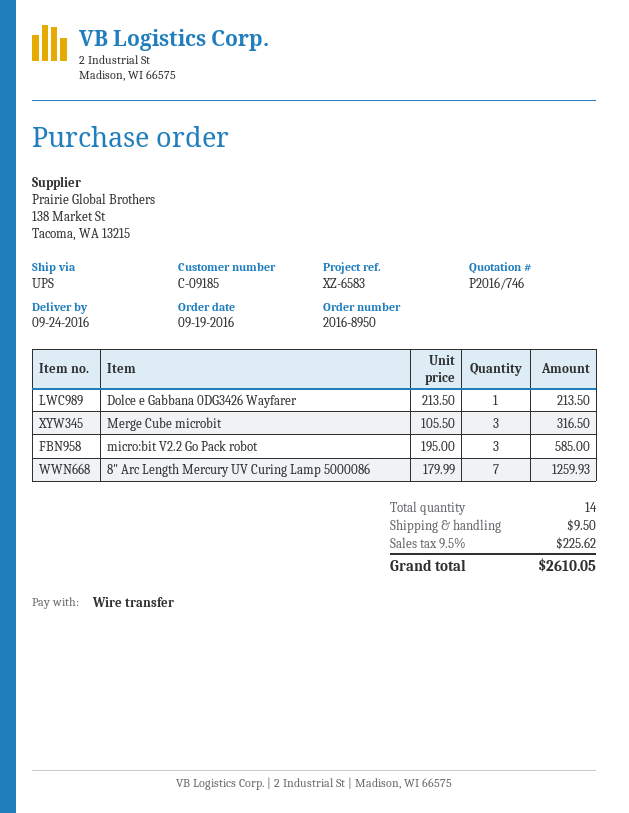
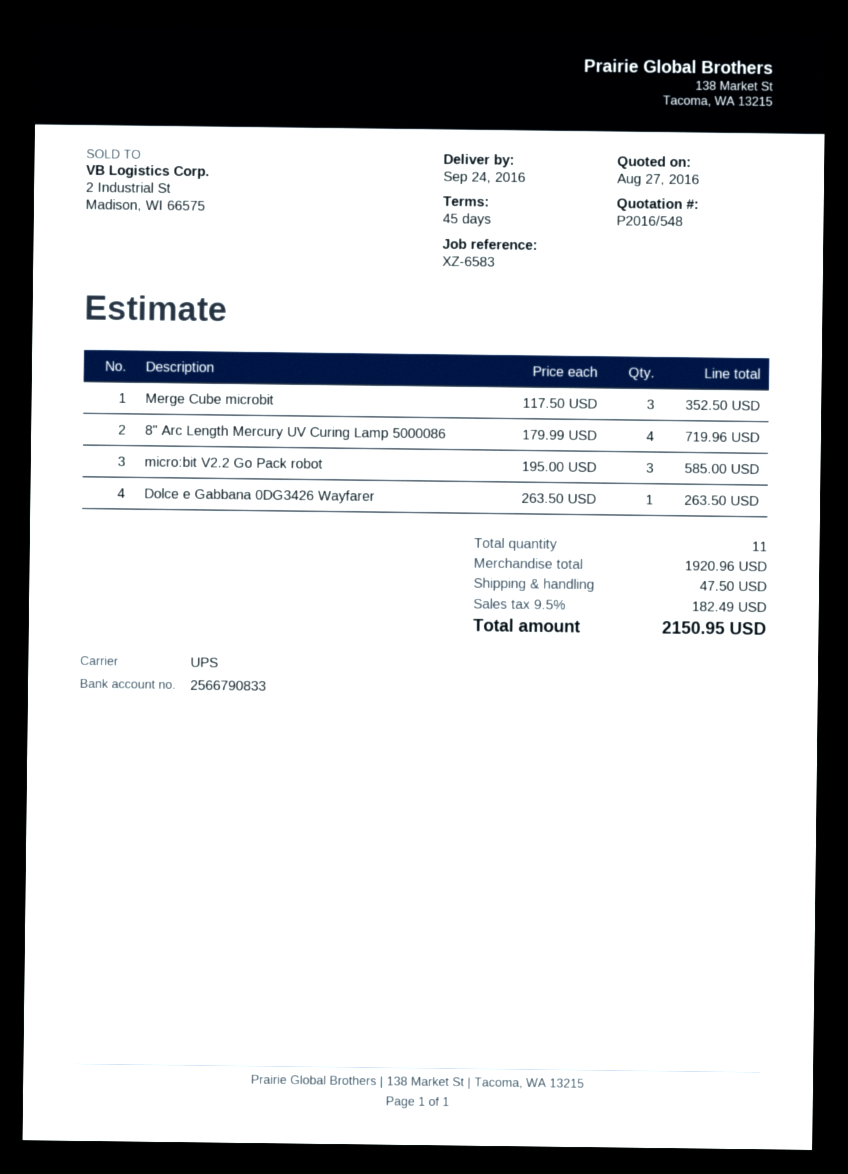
quote number: P2016/746 -> P2016/548
Dolce e Gabbana 0DG3426 Wayfarer: 1 x 213.50 = 213.50 -> 1 x 263.50 = 263.50
Merge Cube microbit: 3 x 105.50 = 316.50 -> 3 x 117.50 = 352.50
8" Arc Length Mercury UV Curing Lamp 5000086: 7 x 179.99 = 1259.93 -> 4 x 179.99 = 719.96
total quantity: 14 -> 11
shipping: 9.50 -> 47.50
tax: 9.5% = 225.62 -> 9.5% = 182.49
total: 2610.05 -> 2150.95

